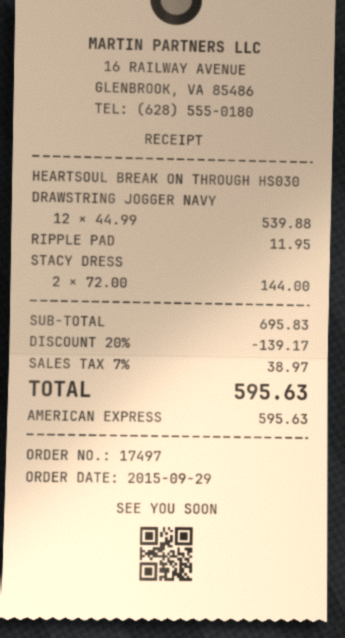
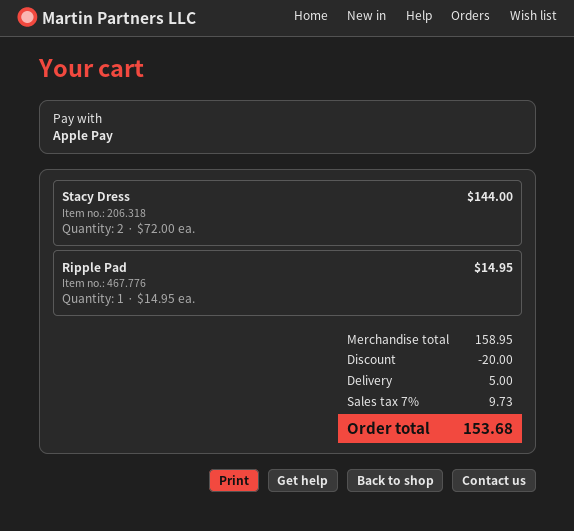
payment method: American Express -> Apple Pay
HEARTSOUL BREAK ON THROUGH HS030 DRAWSTRING JOGGER NAVY: 12 x 44.99 = 539.88 -> none
RIPPLE PAD: 1 x 11.95 = 11.95 -> 1 x 14.95 = 14.95
subtotal: 695.83 -> 158.95
discount: 139.17 -> 20.00
shipping: none -> 5.00
tax: 7% = 38.97 -> 7% = 9.73
total: 595.63 -> 153.68

